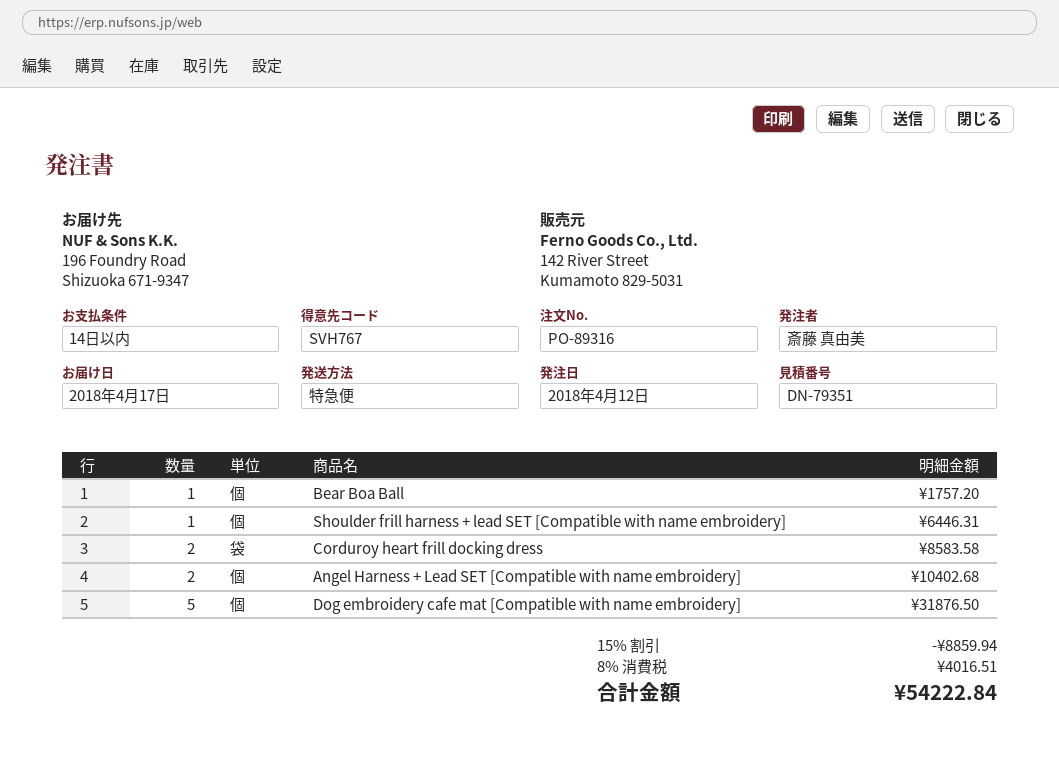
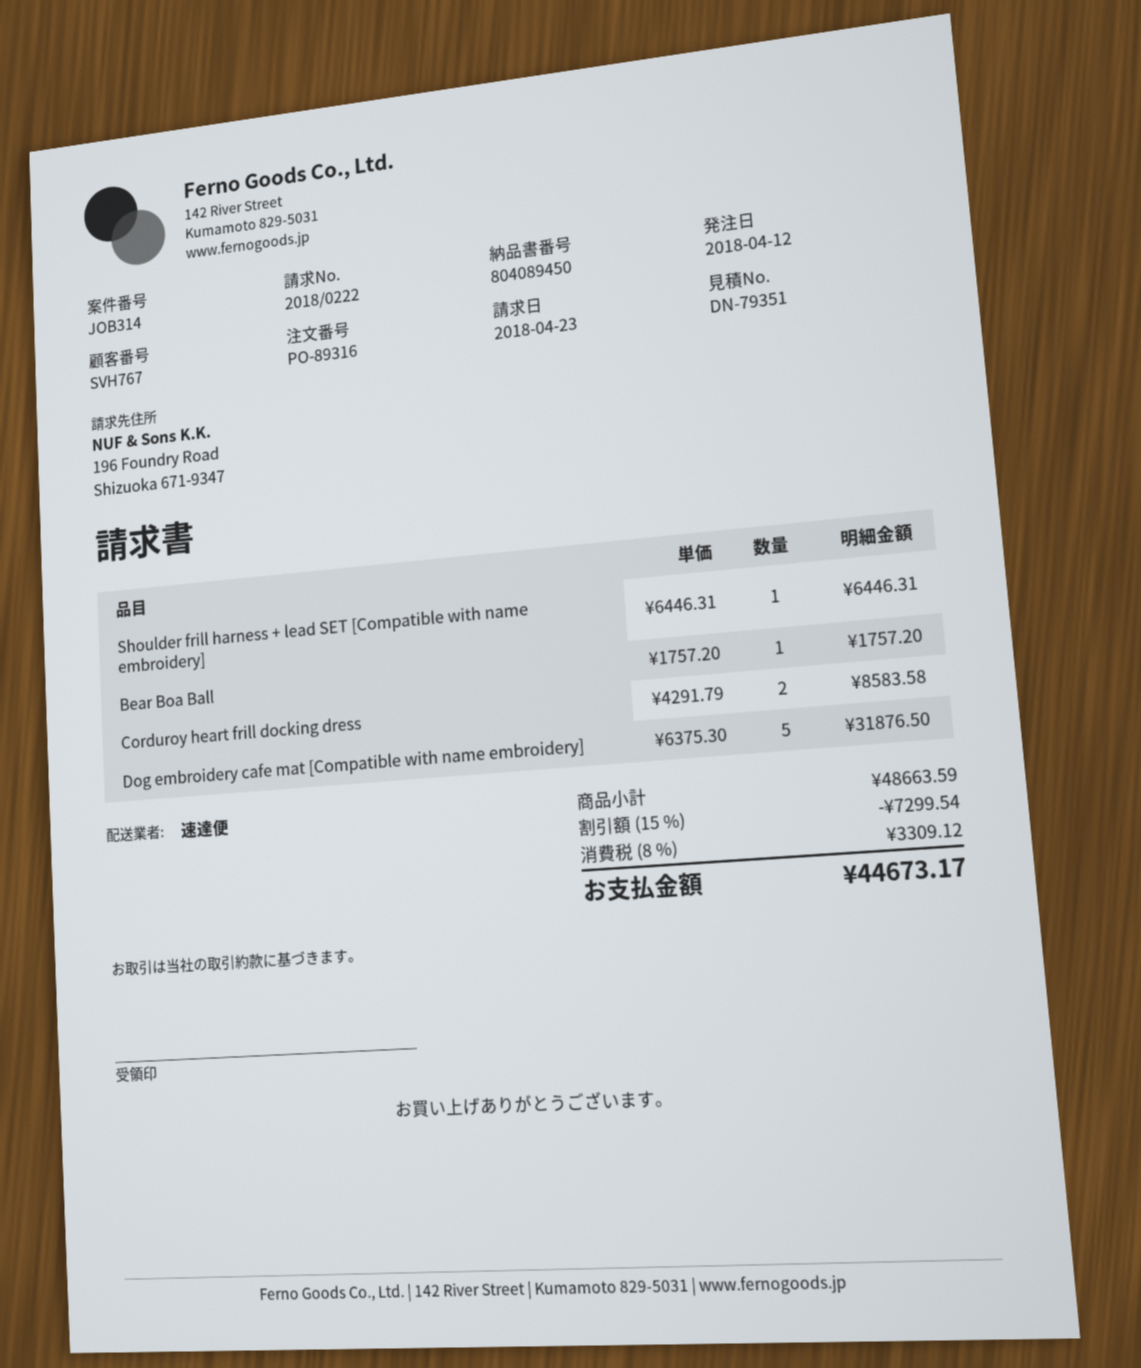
Angel Harness + Lead SET [Compatible with name embroidery]: 2 for 10402.68 -> none
discount: 15% = 8859.94 -> 15% = 7299.54
tax: 8% = 4016.51 -> 8% = 3309.12
total: 54222.84 -> 44673.17

